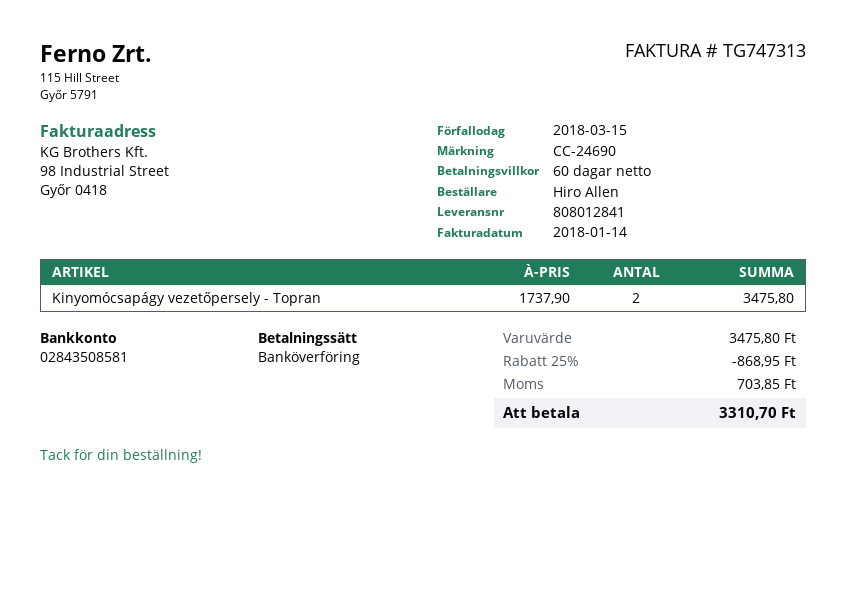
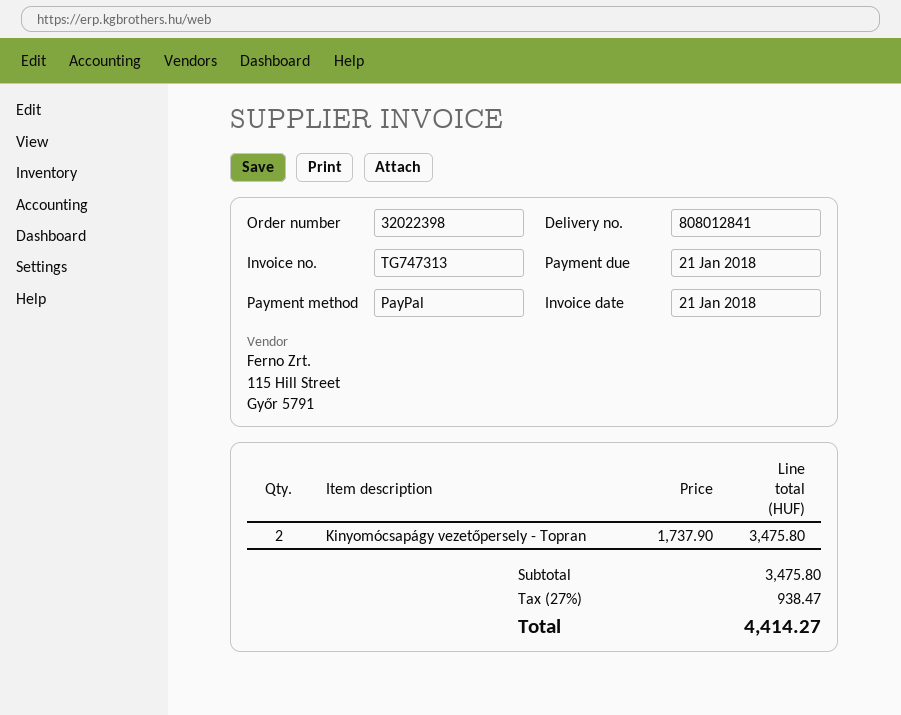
invoice date: 2018-01-14 -> 2018-01-21
due date: 2018-03-15 -> 2018-01-21
payment method: bank transfer -> PayPal
discount: 25% = 868.95 -> none
tax: 703.85 -> 938.47
total: 3310.70 -> 4414.27

